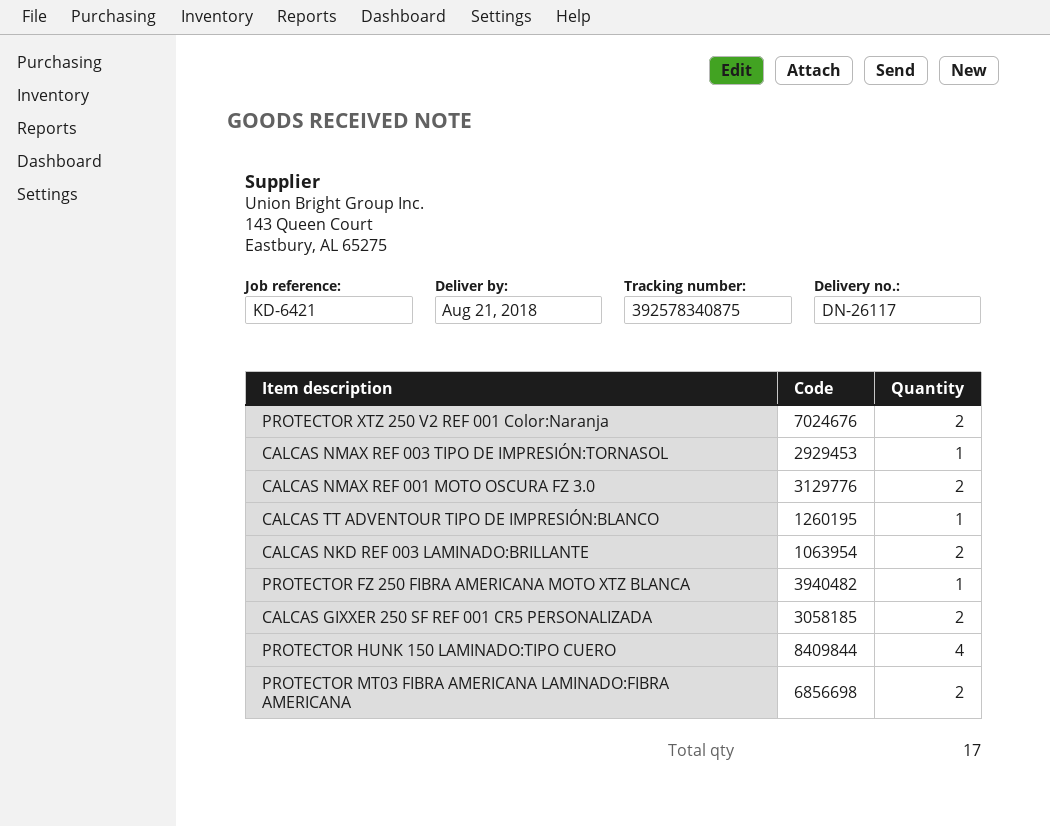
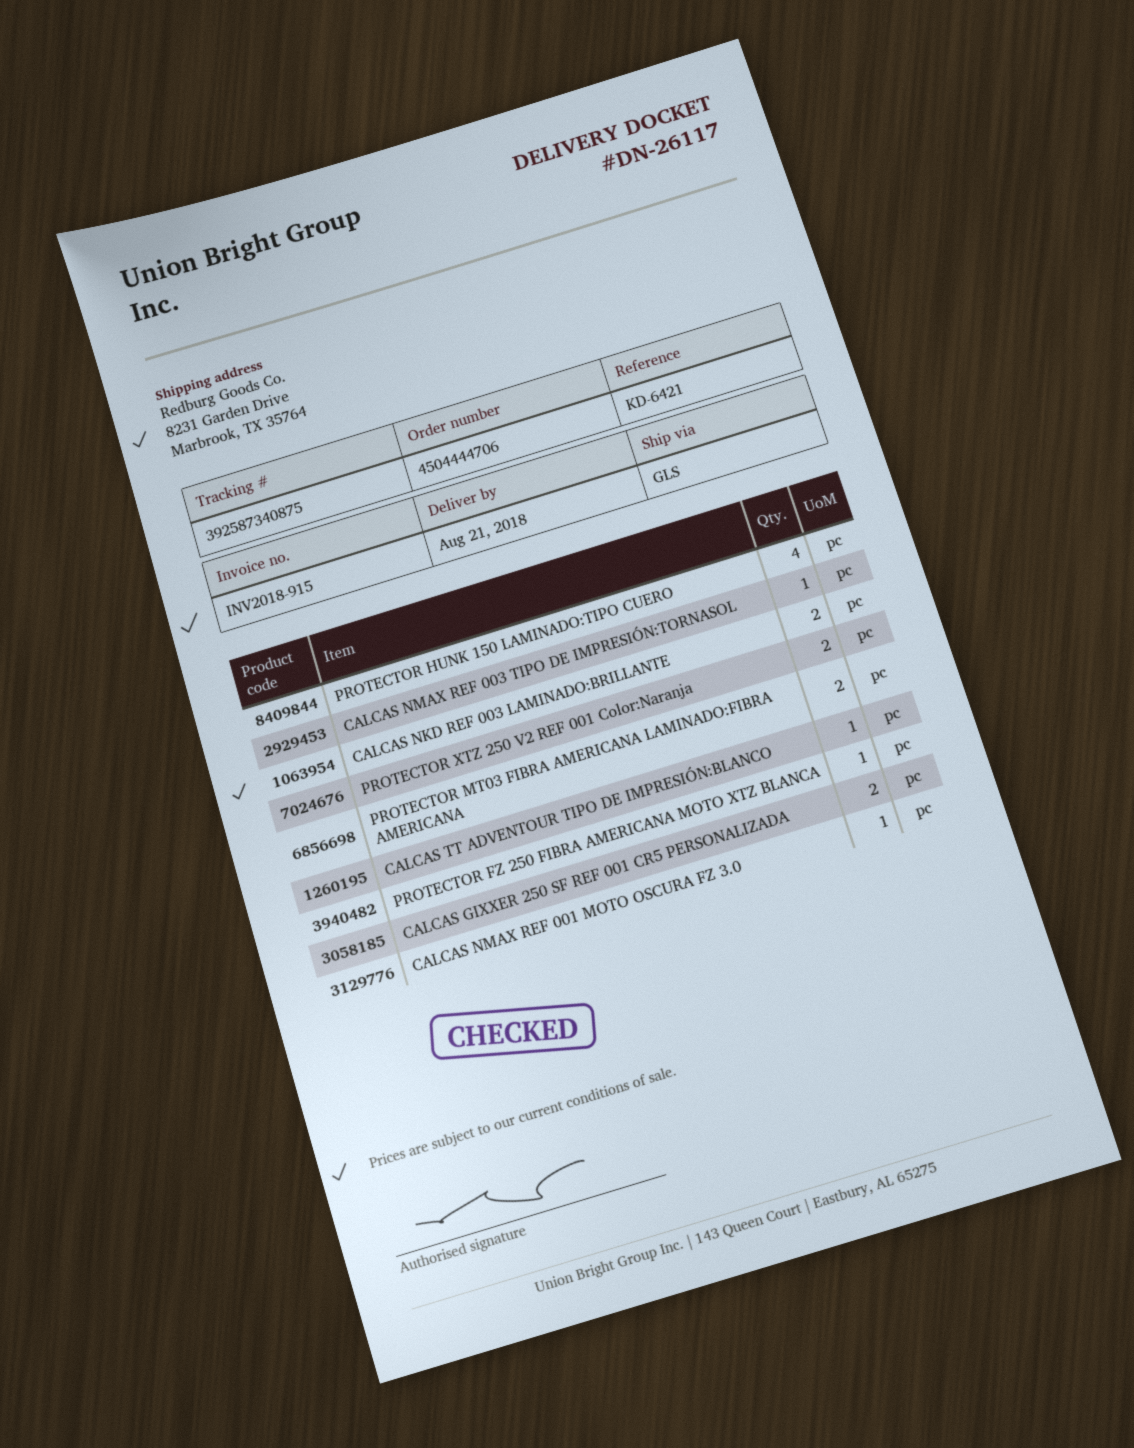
tracking number: 392578340875 -> 392587340875
CALCAS NMAX REF 001 MOTO OSCURA FZ 3.0: 2 -> 1

